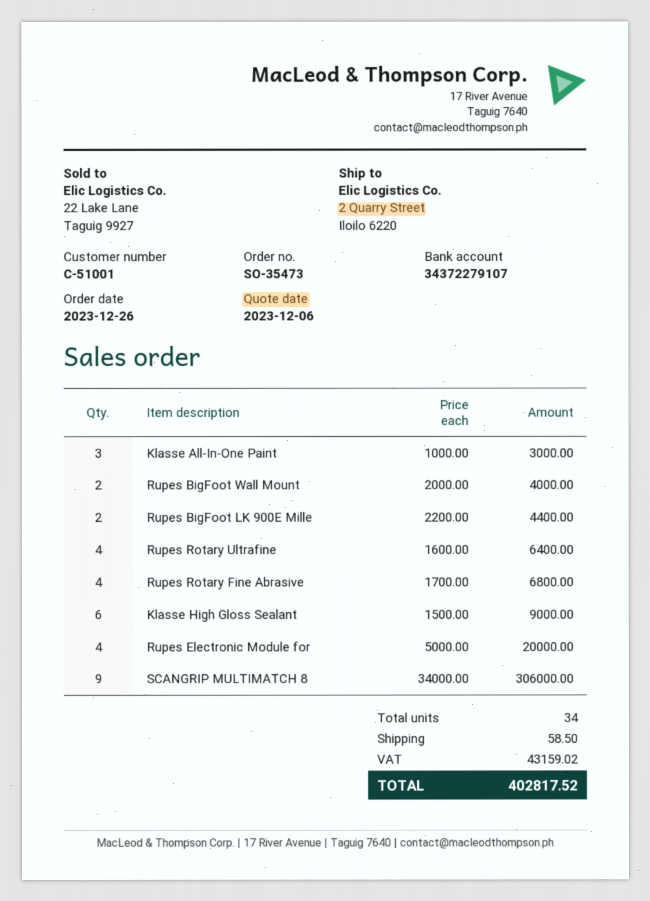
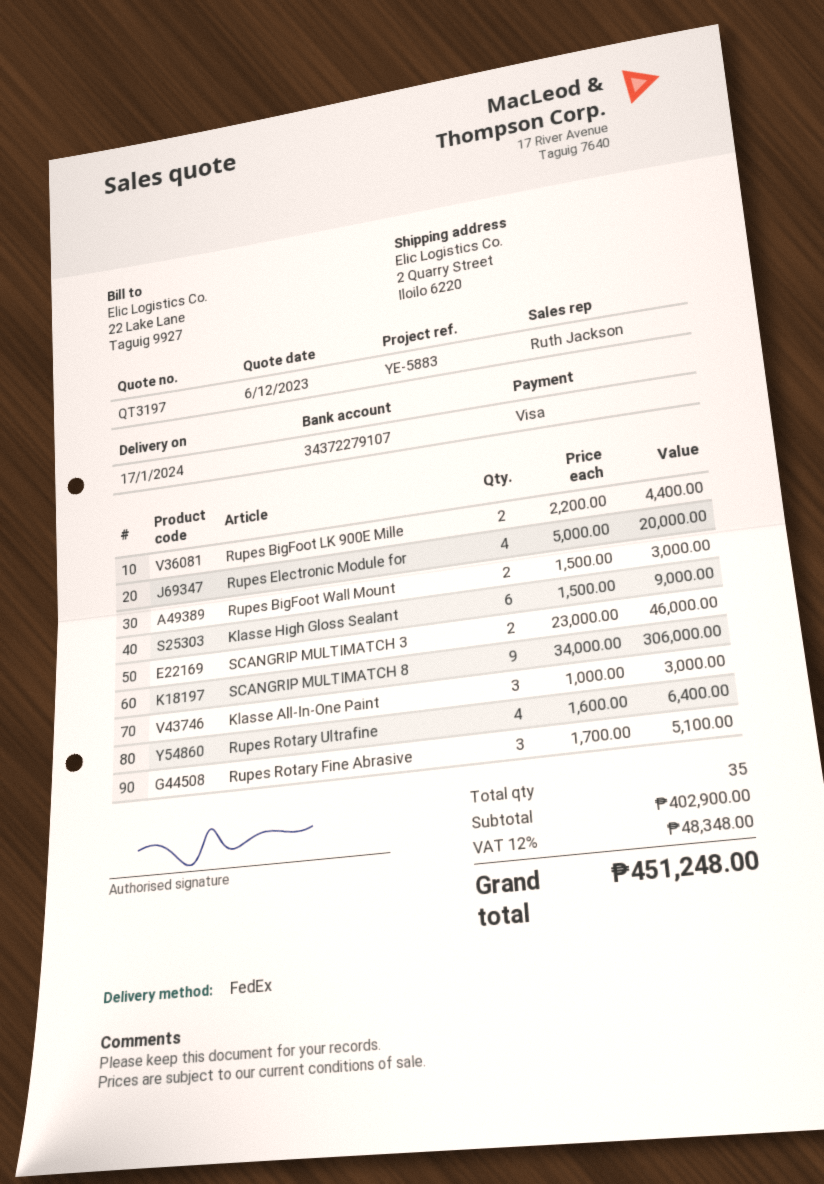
Rupes BigFoot Wall Mount: 2 x 2000.00 = 4000.00 -> 2 x 1500.00 = 3000.00
Rupes Rotary Fine Abrasive: 4 x 1700.00 = 6800.00 -> 3 x 1700.00 = 5100.00
SCANGRIP MULTIMATCH 3: none -> 2 x 23000.00 = 46000.00
total quantity: 34 -> 35
shipping: 58.50 -> none
tax: 43159.02 -> 48348.00
total: 402817.52 -> 451248.00

